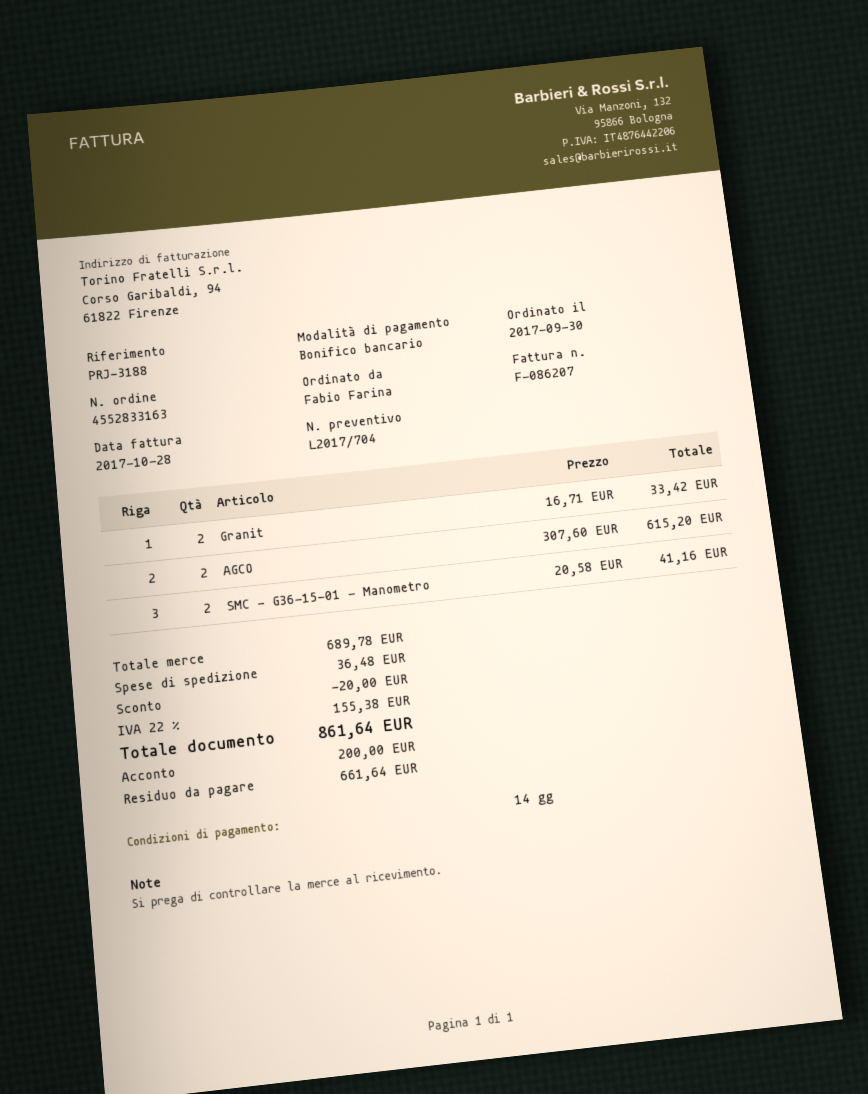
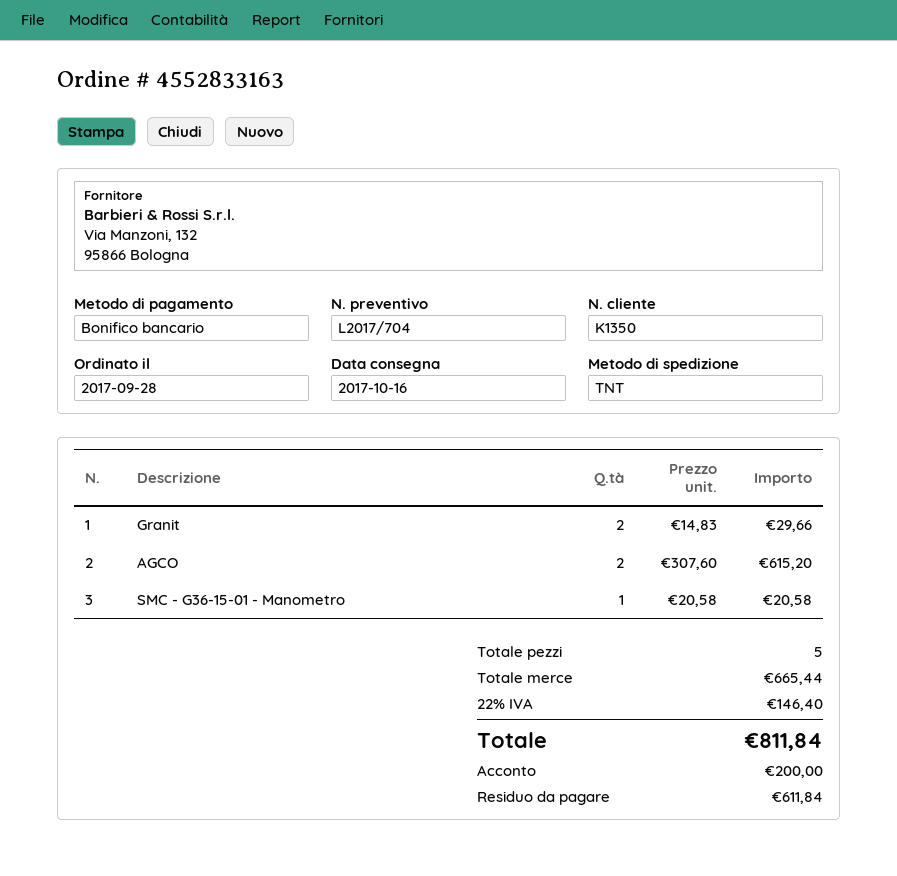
order date: 2017-09-30 -> 2017-09-28
Granit: 2 x 16.71 = 33.42 -> 2 x 14.83 = 29.66
SMC - G36-15-01 - Manometro: 2 x 20.58 = 41.16 -> 1 x 20.58 = 20.58
subtotal: 689.78 -> 665.44
discount: 20.00 -> none
shipping: 36.48 -> none
tax: 22% = 155.38 -> 22% = 146.40
total: 861.64 -> 811.84
balance: 661.64 -> 611.84

